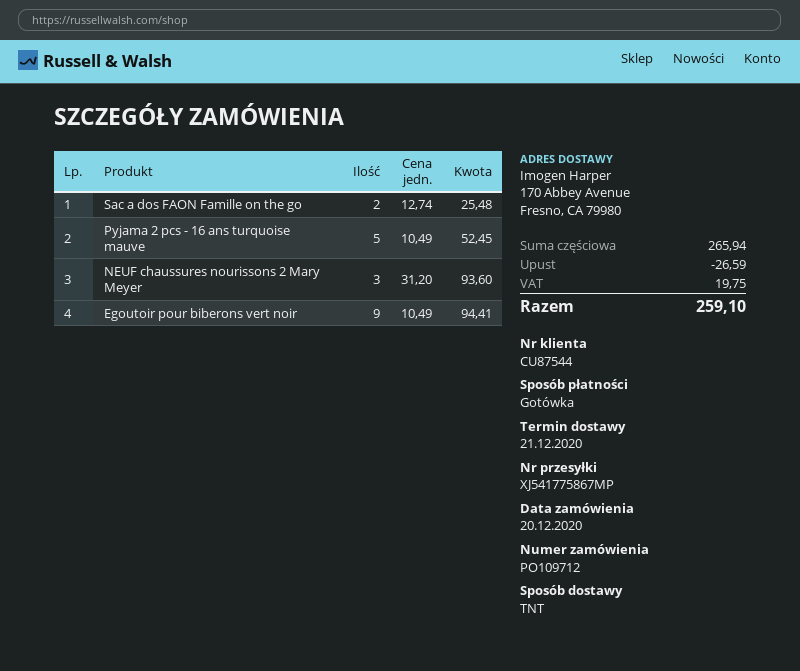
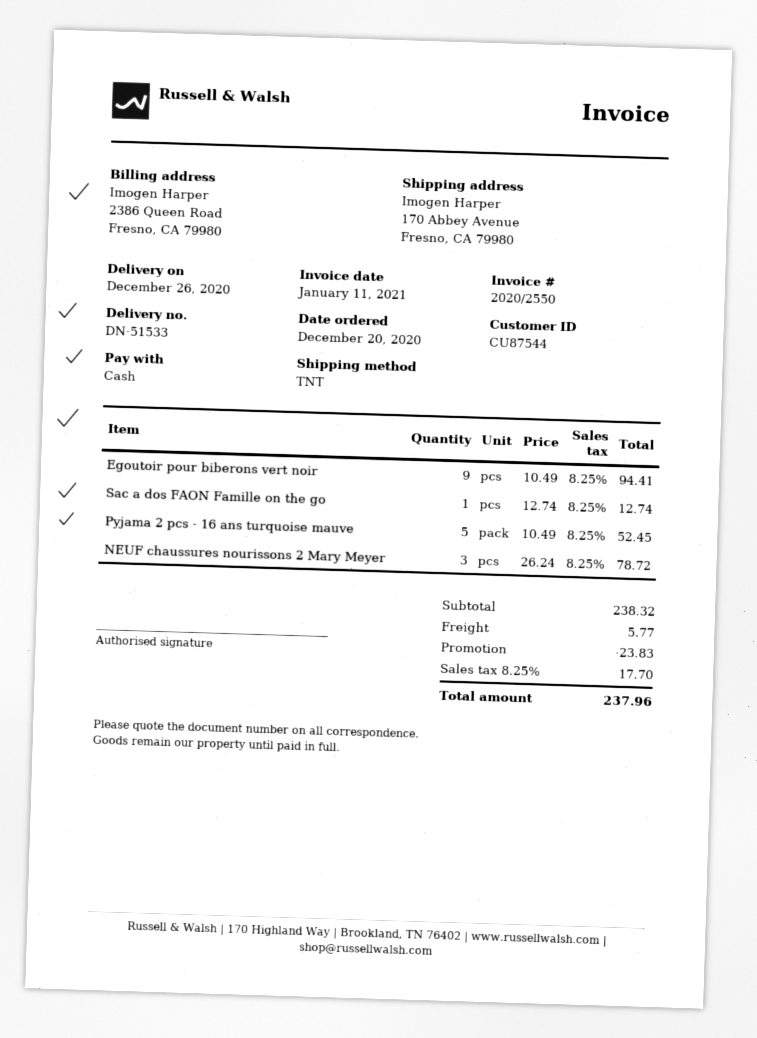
delivery date: 2020-12-21 -> 2020-12-26
Sac a dos FAON Famille on the go: 2 x 12.74 = 25.48 -> 1 x 12.74 = 12.74
NEUF chaussures nourissons 2 Mary Meyer: 3 x 31.20 = 93.60 -> 3 x 26.24 = 78.72
subtotal: 265.94 -> 238.32
discount: 26.59 -> 23.83
shipping: none -> 5.77
tax: 19.75 -> 17.70
total: 259.10 -> 237.96

